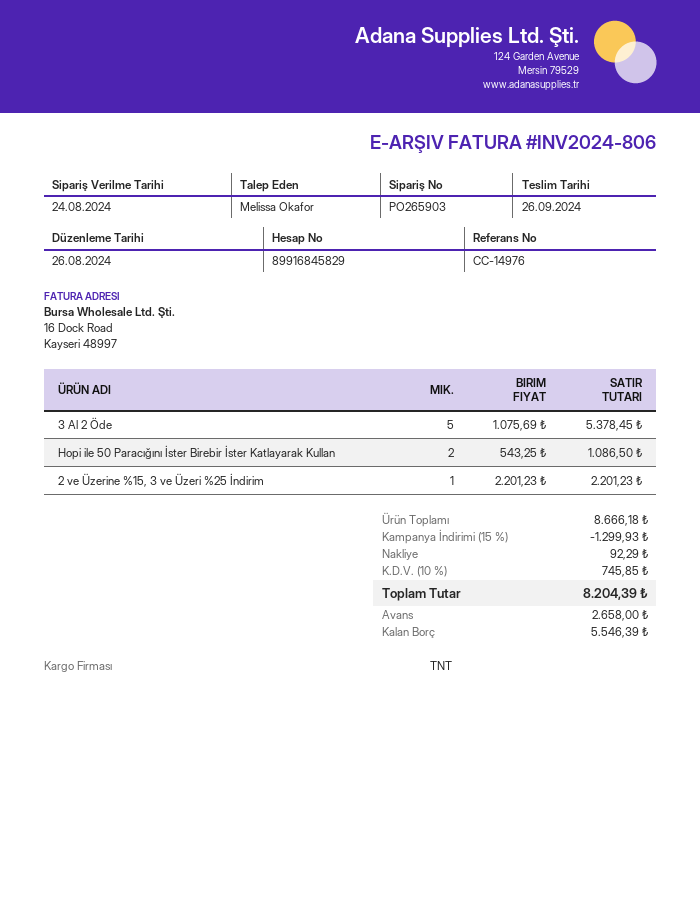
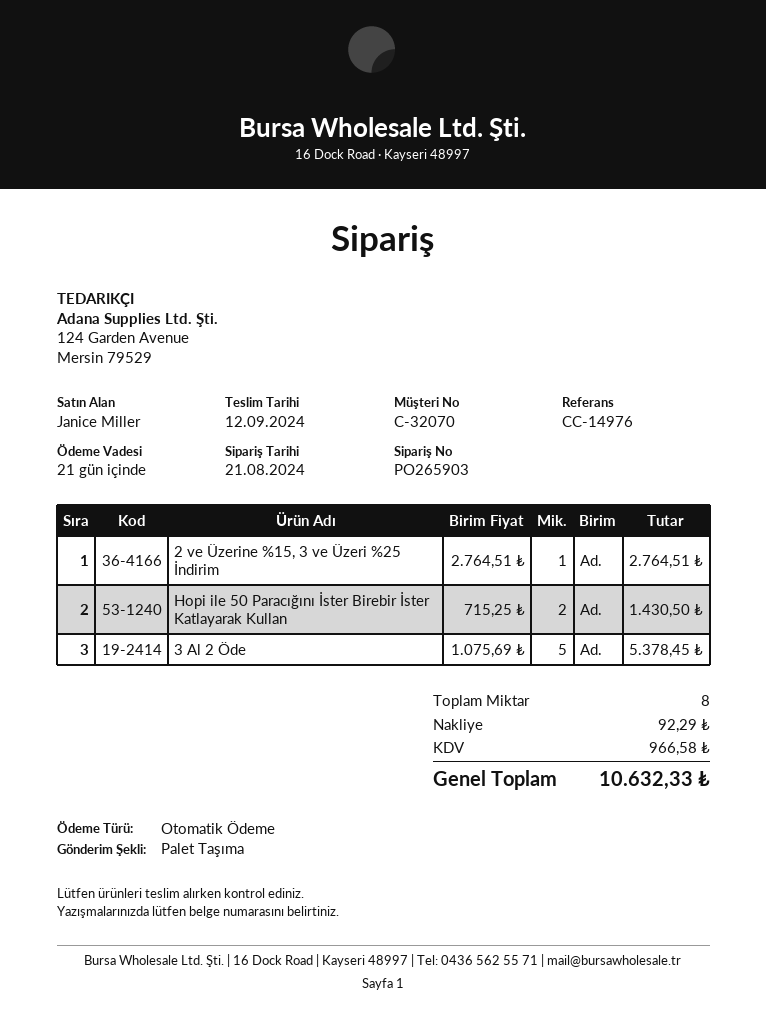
order date: 2024-08-24 -> 2024-08-21
delivery date: 2024-09-26 -> 2024-09-12
ordered by: Melissa Okafor -> Janice Miller
shipping method: TNT -> pallet freight
Hopi ile 50 Paracığını İster Birebir İster Katlayarak Kullan: 2 x 543.25 = 1086.50 -> 2 x 715.25 = 1430.50
2 ve Üzerine %15, 3 ve Üzeri %25 İndirim: 1 x 2201.23 = 2201.23 -> 1 x 2764.51 = 2764.51
discount: 15% = 1299.93 -> none
tax: 745.85 -> 966.58
total: 8204.39 -> 10632.33

